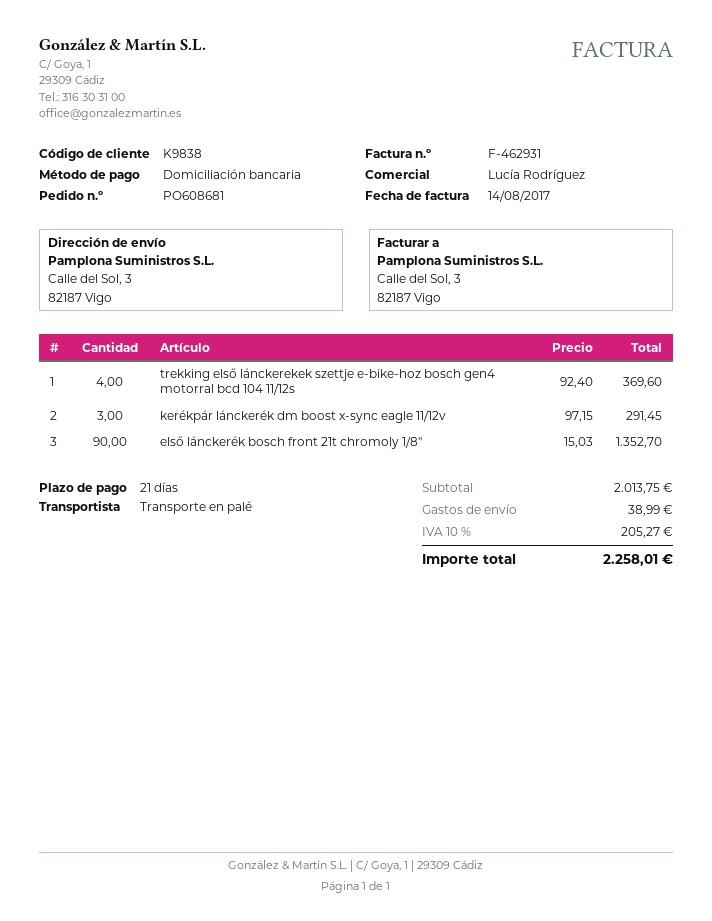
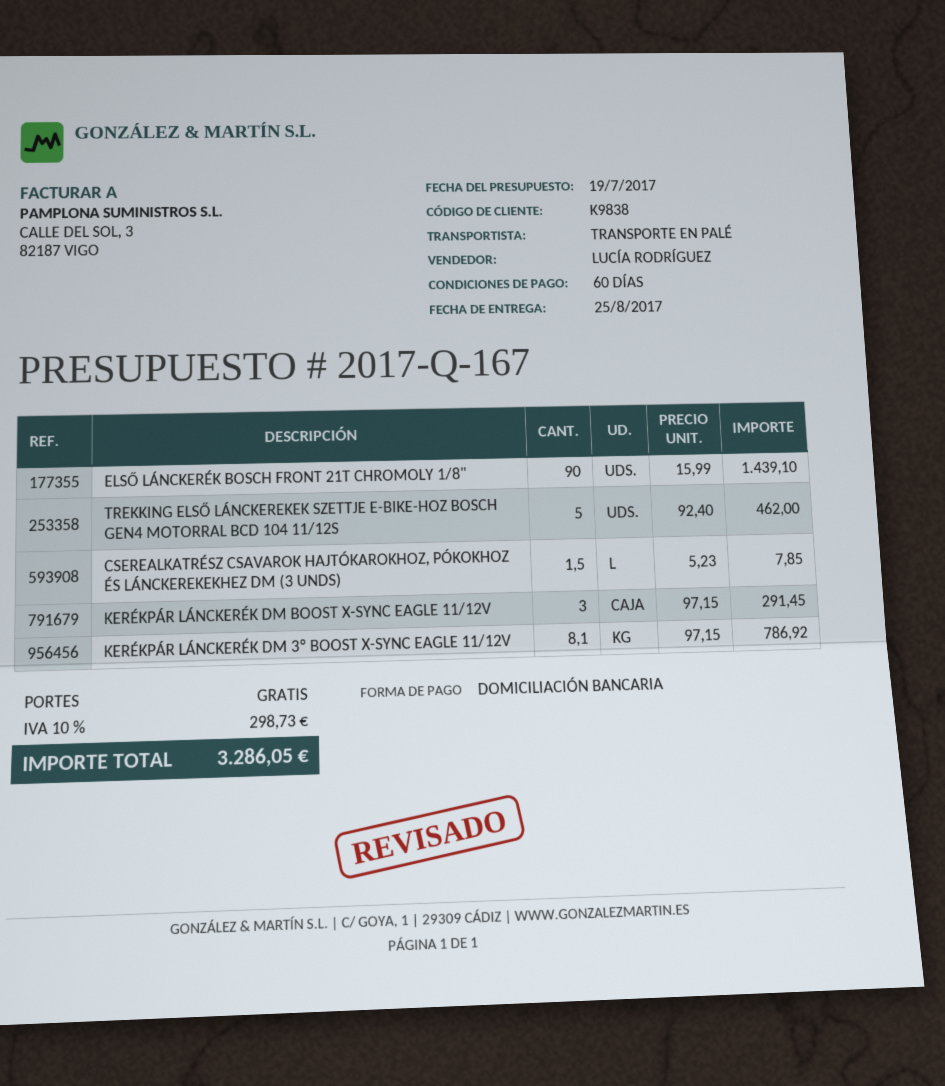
payment terms: 21 days -> 60 days
trekking első lánckerekek szettje e-bike-hoz bosch gen4 motorral bcd 104 11/12s: 4 x 92.40 = 369.60 -> 5 x 92.40 = 462.00
első lánckerék bosch front 21t chromoly 1/8": 90 x 15.03 = 1352.70 -> 90 x 15.99 = 1439.10
CSEREALKATRÉSZ CSAVAROK HAJTÓKAROKHOZ, PÓKOKHOZ ÉS LÁNCKEREKEKHEZ DM (3 UNDS): none -> 1.5 x 5.23 = 7.85
KERÉKPÁR LÁNCKERÉK DM 3º BOOST X-SYNC EAGLE 11/12V: none -> 8.1 x 97.15 = 786.92
shipping: 38.99 -> 0.00
tax: 10% = 205.27 -> 10% = 298.73
total: 2258.01 -> 3286.05

